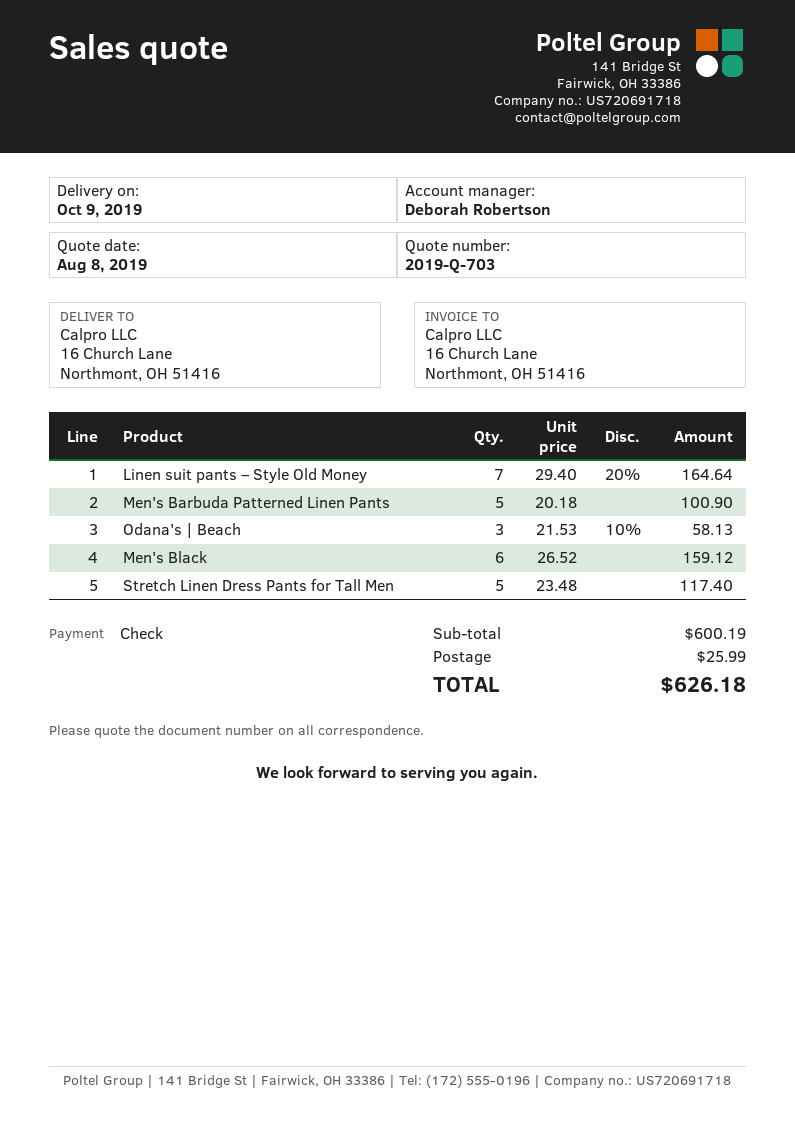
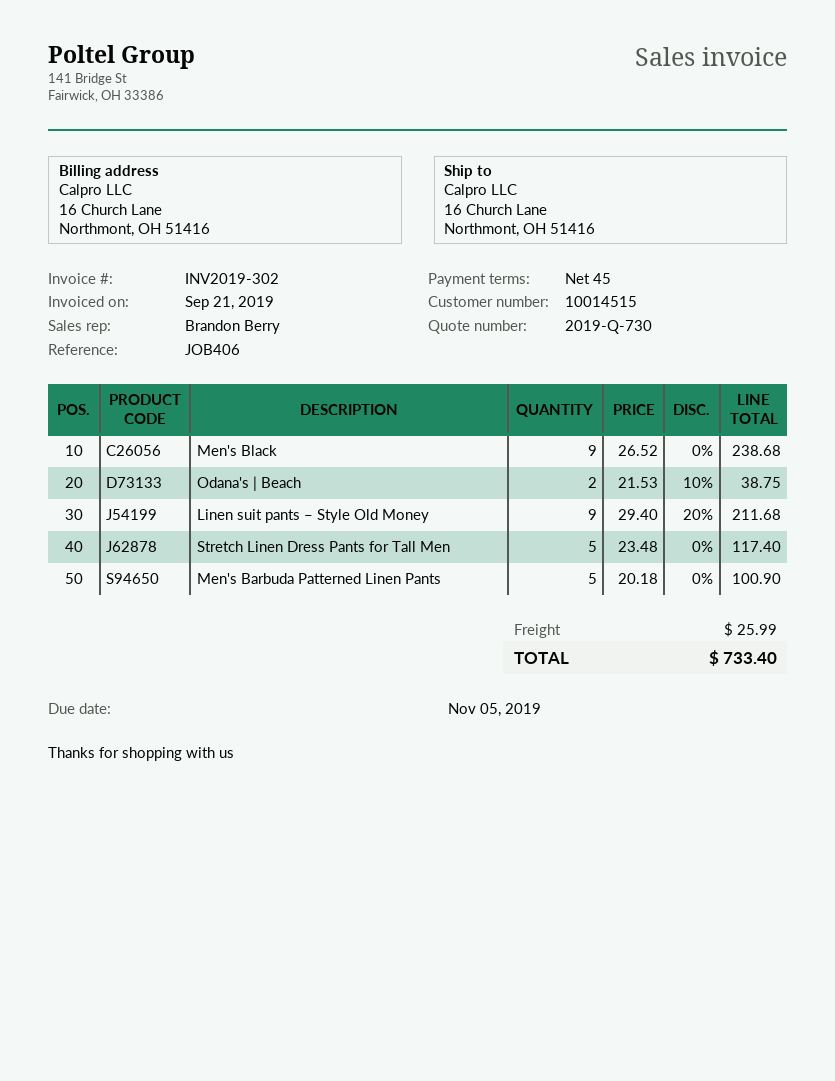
quote number: 2019-Q-703 -> 2019-Q-730
sales rep: Deborah Robertson -> Brandon Berry
Linen suit pants – Style Old Money: 7 x 29.40 - 20% = 164.64 -> 9 x 29.40 - 20% = 211.68
Odana's | Beach: 3 x 21.53 - 10% = 58.13 -> 2 x 21.53 - 10% = 38.75
Men's Black: 6 x 26.52 = 159.12 -> 9 x 26.52 = 238.68
total: 626.18 -> 733.40

